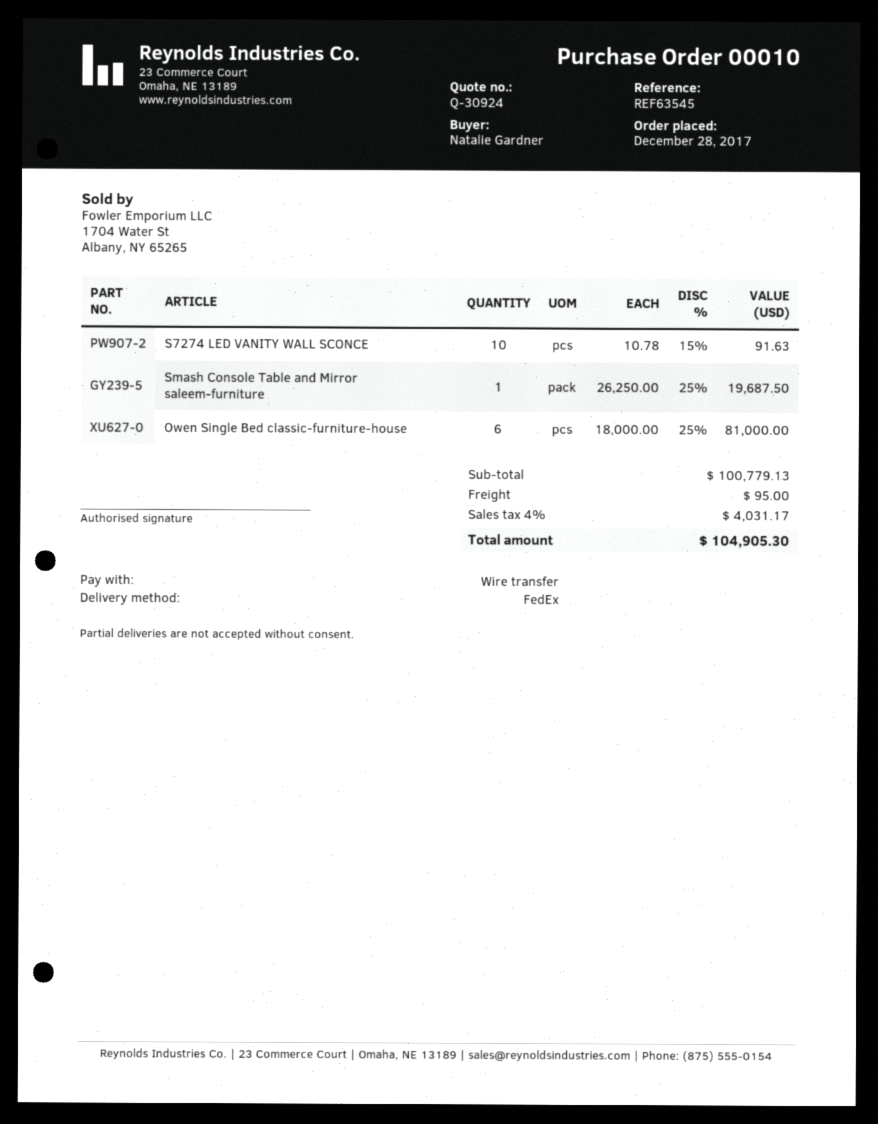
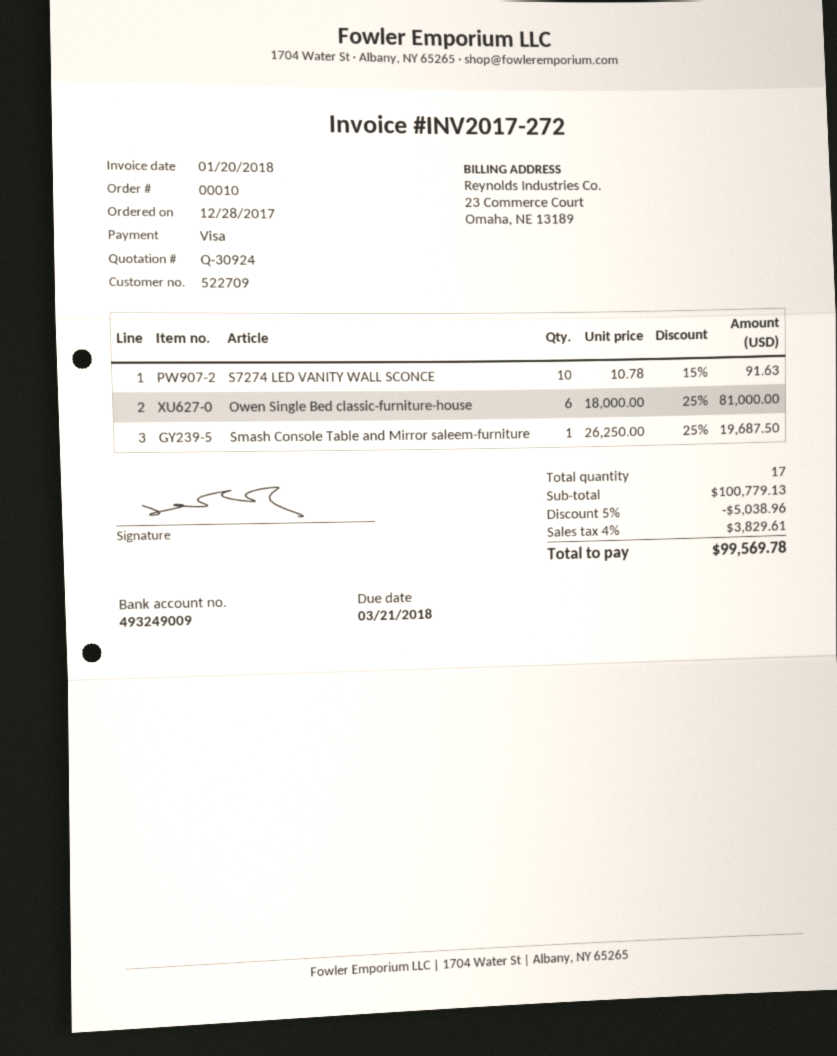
payment method: bank transfer -> Visa
discount: none -> 5% = 5038.96
shipping: 95.00 -> none
tax: 4% = 4031.17 -> 4% = 3829.61
total: 104905.30 -> 99569.78

